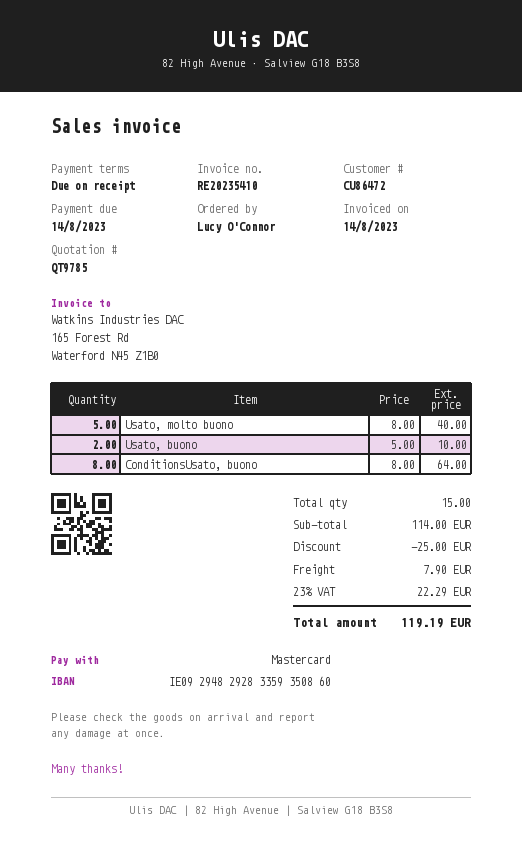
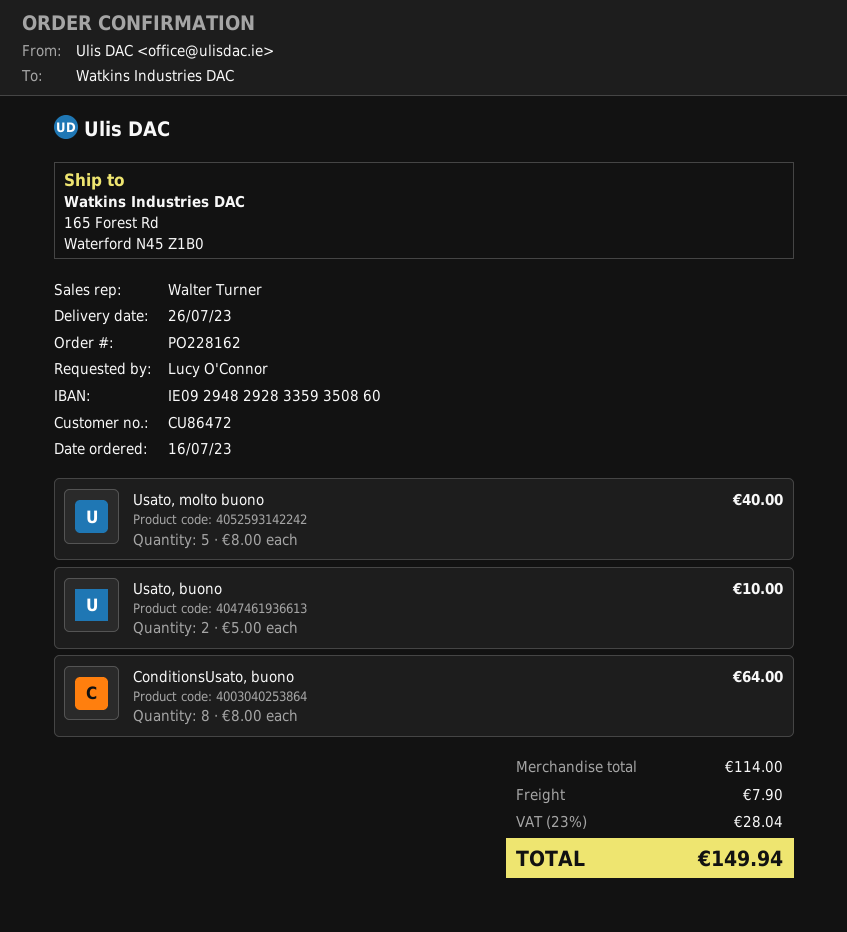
discount: 25.00 -> none
tax: 23% = 22.29 -> 23% = 28.04
total: 119.19 -> 149.94

